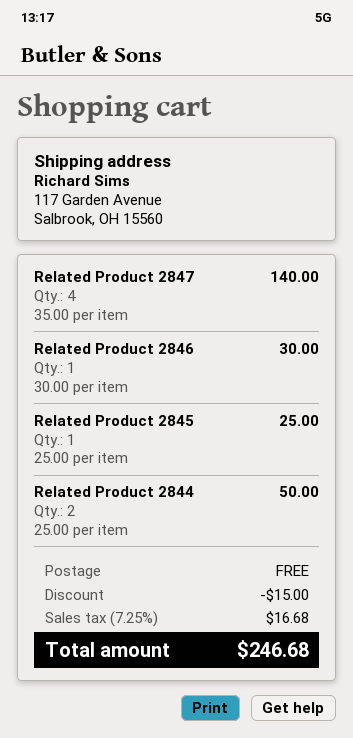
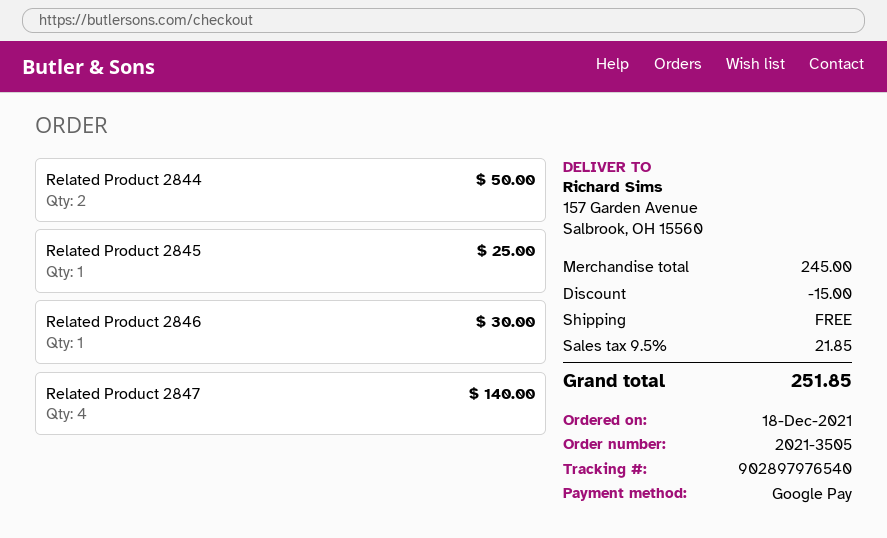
ship to: 117 Garden Avenue, Salbrook, OH 15560 -> 157 Garden Avenue, Salbrook, OH 15560
tax: 7.25% = 16.68 -> 9.5% = 21.85
total: 246.68 -> 251.85

